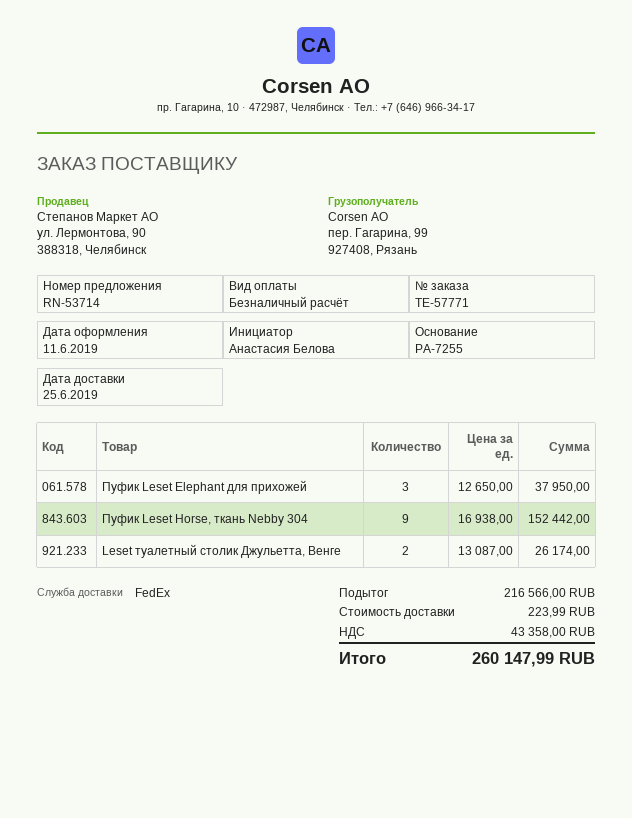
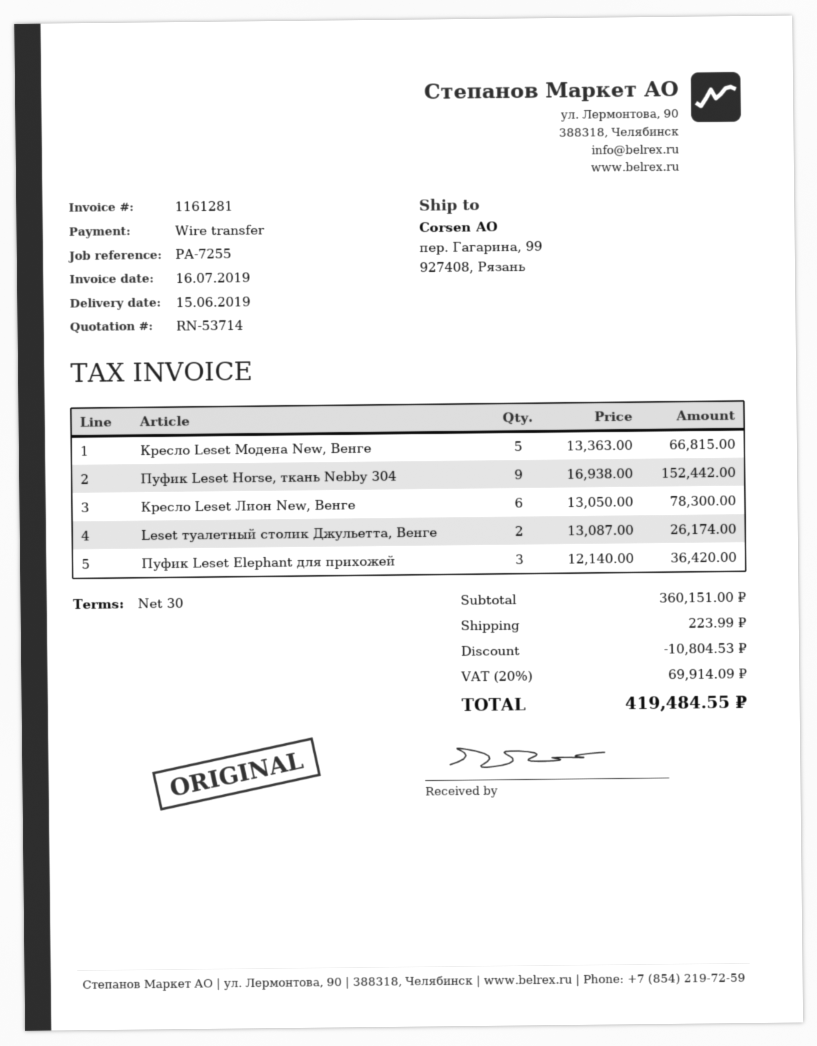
delivery date: 2019-06-25 -> 2019-06-15
Пуфик Leset Elephant для прихожей: 3 x 12650.00 = 37950.00 -> 3 x 12140.00 = 36420.00
Кресло Leset Модена New, Венге: none -> 5 x 13363.00 = 66815.00
Кресло Leset Лион New, Венге: none -> 6 x 13050.00 = 78300.00
subtotal: 216566.00 -> 360151.00
discount: none -> 10804.53
tax: 43358.00 -> 69914.09
total: 260147.99 -> 419484.55

